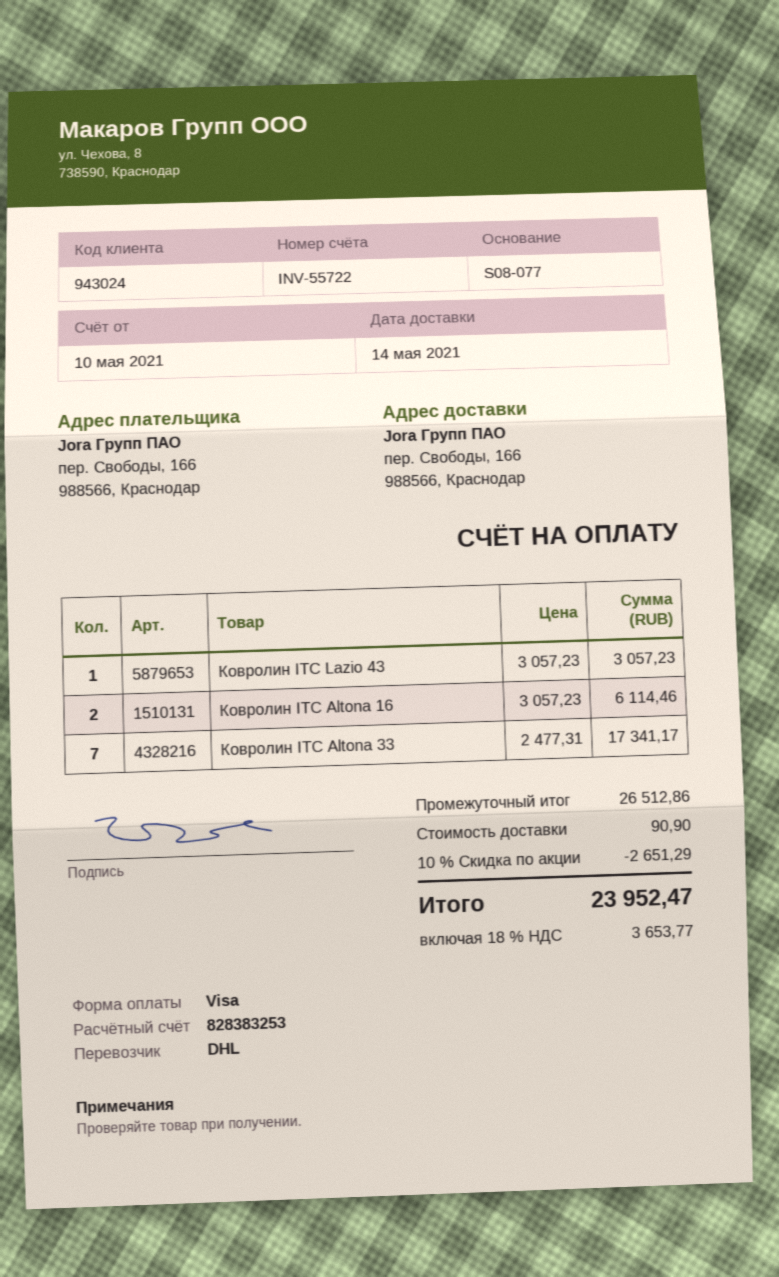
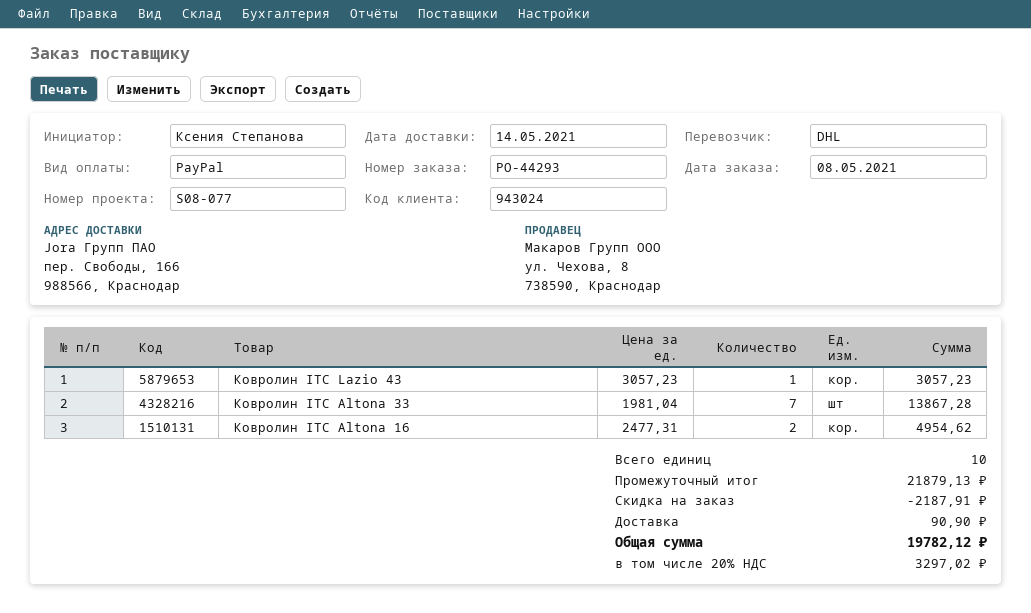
payment method: Visa -> PayPal
Ковролин ITC Altona 16: 2 x 3057.23 = 6114.46 -> 2 x 2477.31 = 4954.62
Ковролин ITC Altona 33: 7 x 2477.31 = 17341.17 -> 7 x 1981.04 = 13867.28
subtotal: 26512.86 -> 21879.13
discount: 2651.29 -> 2187.91
tax: 18% = 3653.77 -> 20% = 3297.02
total: 23952.47 -> 19782.12

